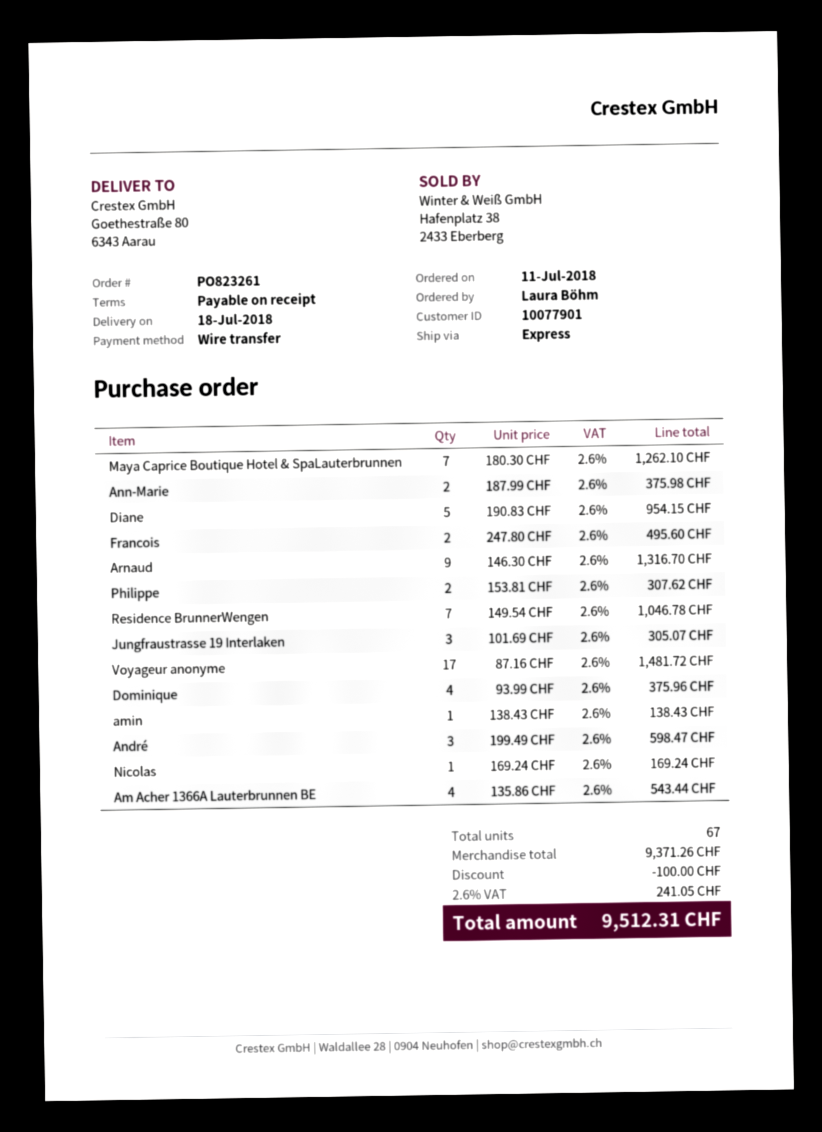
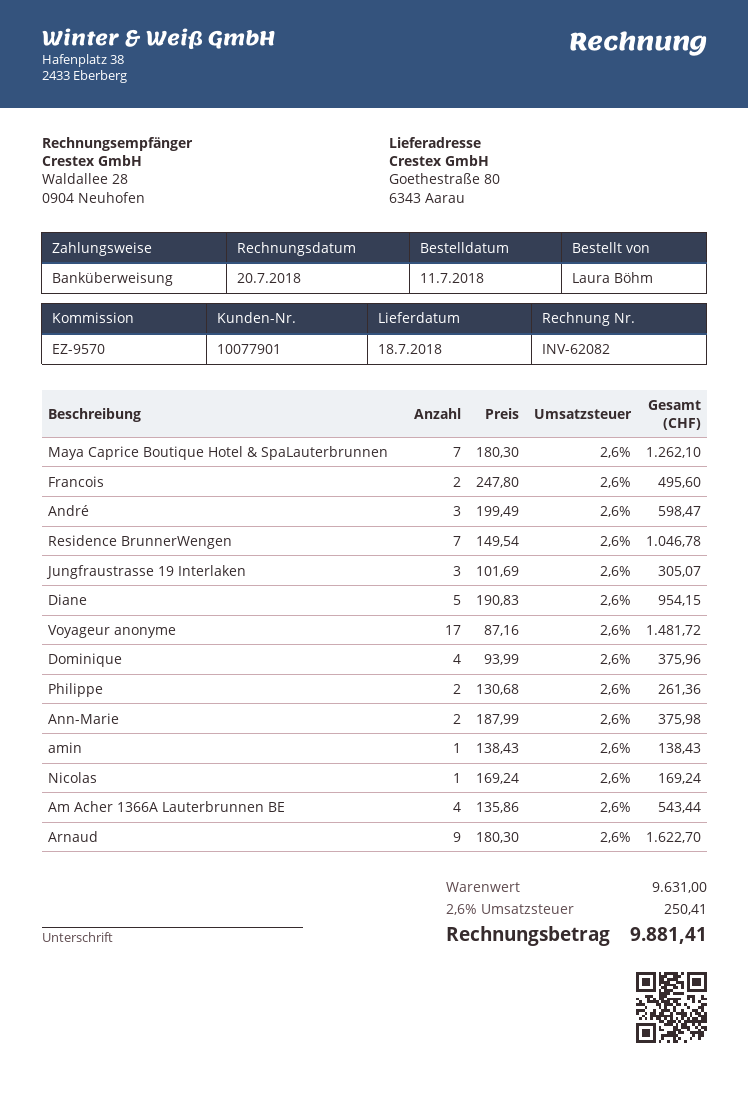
Arnaud: 9 x 146.30 = 1316.70 -> 9 x 180.30 = 1622.70
Philippe: 2 x 153.81 = 307.62 -> 2 x 130.68 = 261.36
subtotal: 9371.26 -> 9631.00
discount: 100.00 -> none
tax: 2.6% = 241.05 -> 2.6% = 250.41
total: 9512.31 -> 9881.41

